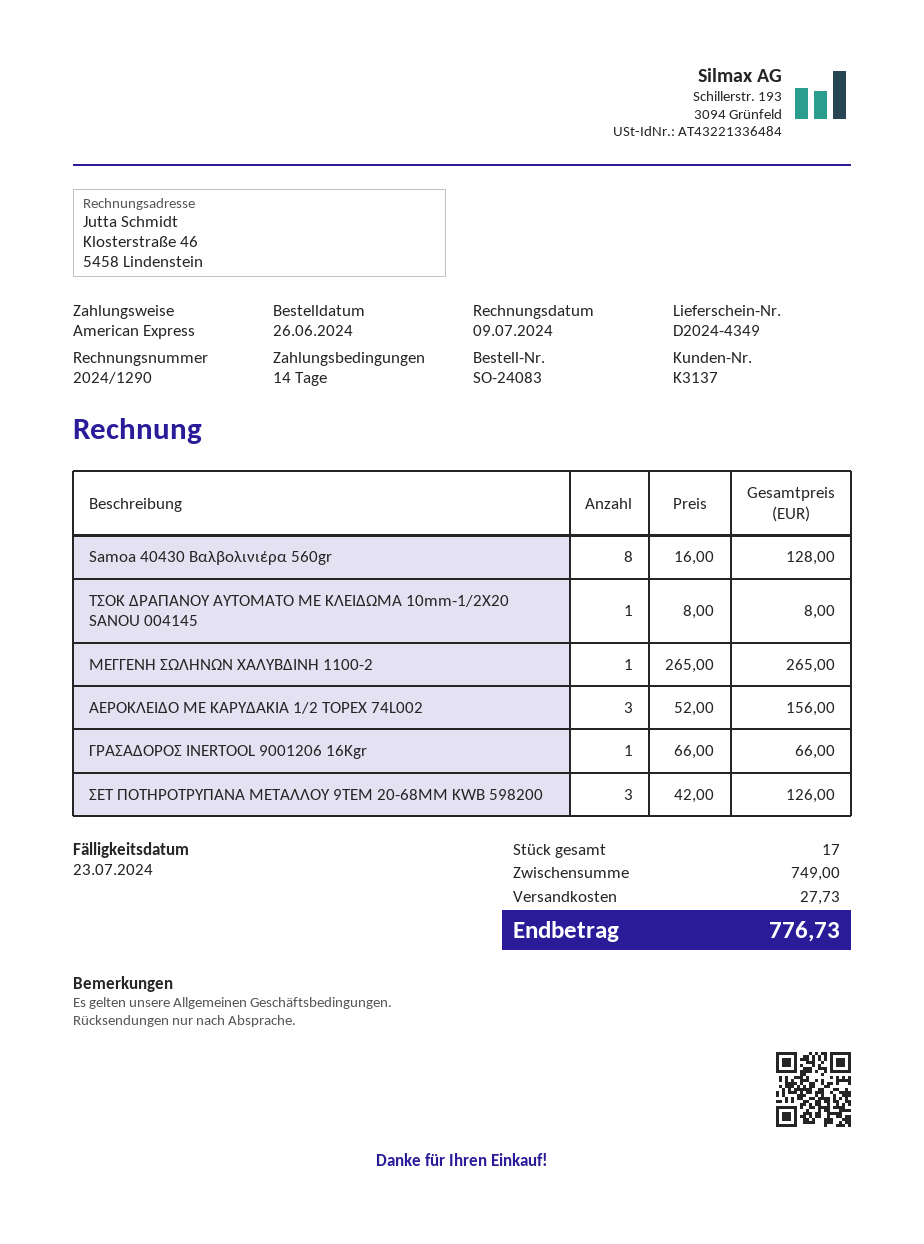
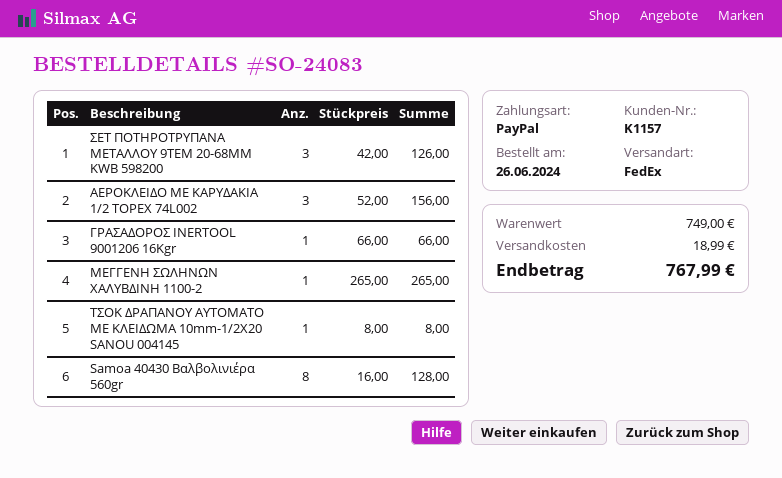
customer number: K3137 -> K1157
payment method: American Express -> PayPal
shipping: 27.73 -> 18.99
total: 776.73 -> 767.99

